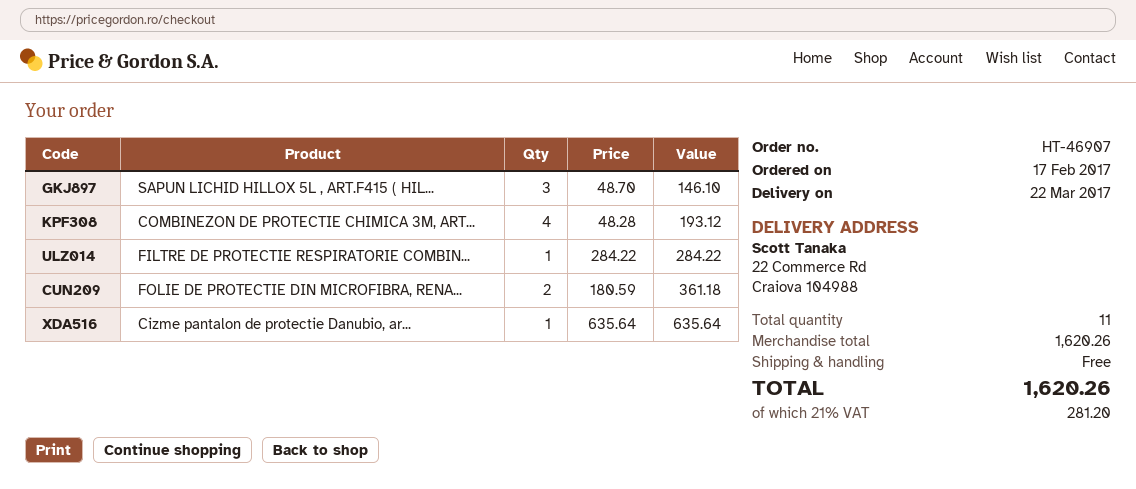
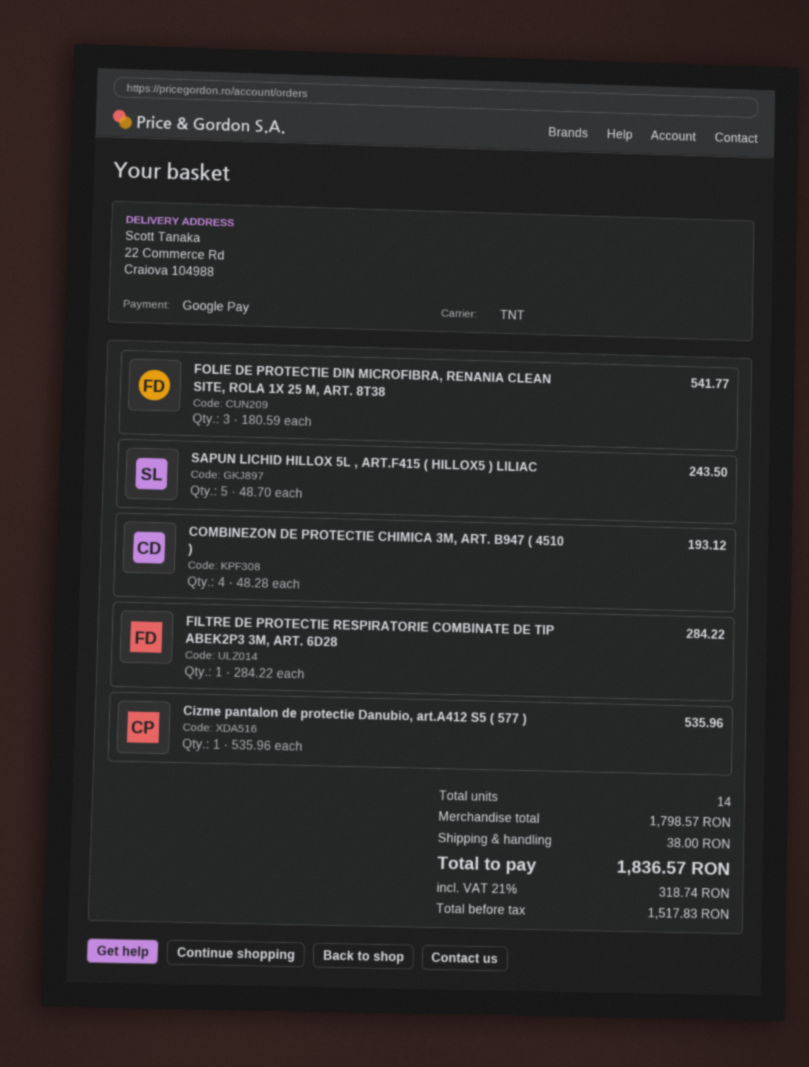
SAPUN LICHID HILLOX 5L , ART.F415 ( HIL...: 3 x 48.70 = 146.10 -> 5 x 48.70 = 243.50
FOLIE DE PROTECTIE DIN MICROFIBRA, RENA...: 2 x 180.59 = 361.18 -> 3 x 180.59 = 541.77
Cizme pantalon de protectie Danubio, ar...: 1 x 635.64 = 635.64 -> 1 x 535.96 = 535.96
total quantity: 11 -> 14
subtotal: 1620.26 -> 1798.57
shipping: 0.00 -> 38.00
tax: 21% = 281.20 -> 21% = 318.74
total: 1620.26 -> 1836.57

